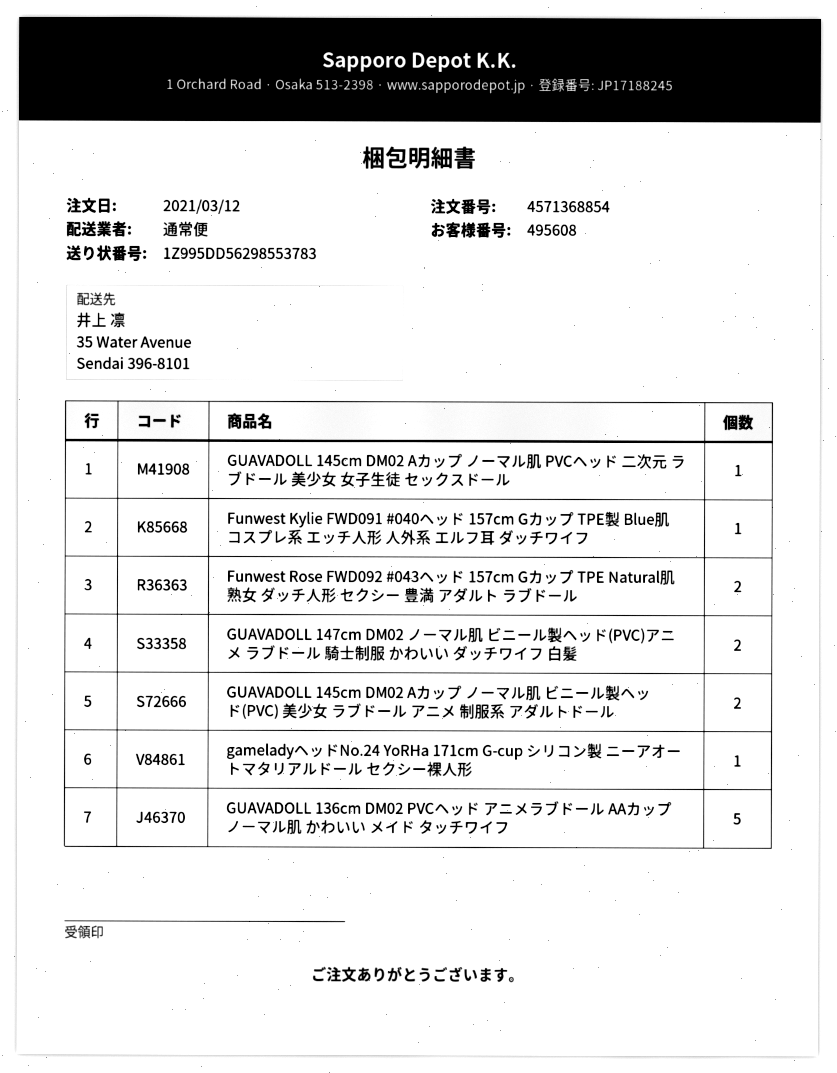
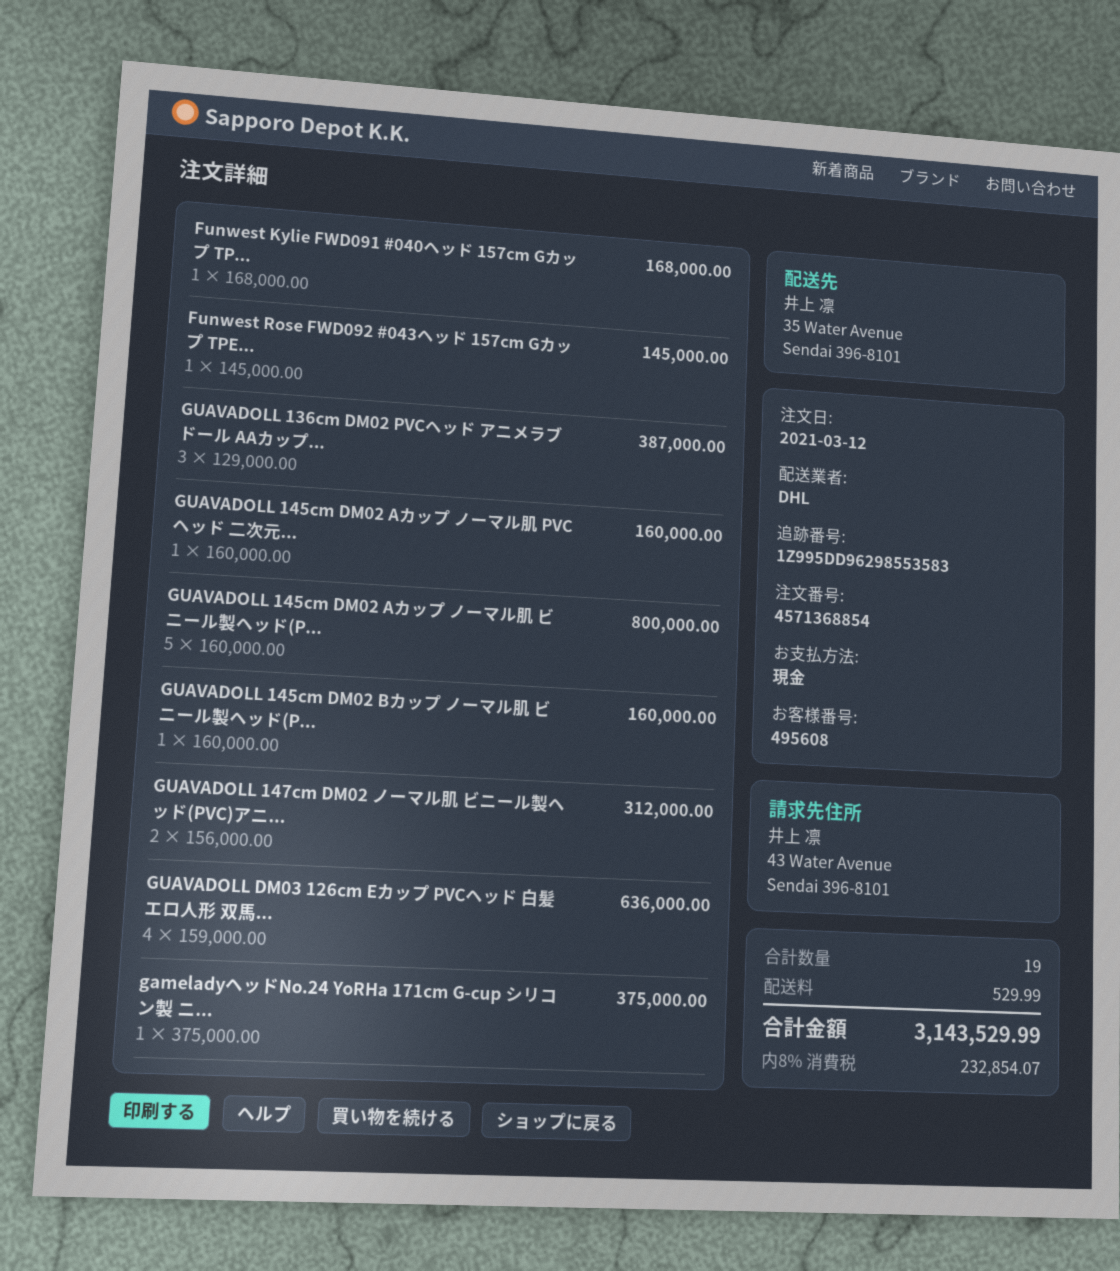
shipping method: standard -> DHL
tracking number: 1Z995DD56298553783 -> 1Z995DD96298553583
Funwest Rose FWD092 #043ヘッド 157cm Gカップ TPE Natural肌 熟女 ダッチ人形 セクシー 豊満 アダルト ラブドール: 2 -> 1
GUAVADOLL 145cm DM02 Aカップ ノーマル肌 ビニール製ヘッド(PVC) 美少女 ラブドール アニメ 制服系 アダルトドール: 2 -> 5
GUAVADOLL 136cm DM02 PVCヘッド アニメラブドール AAカップ ノーマル肌 かわいい メイド タッチワイフ: 5 -> 3
GUAVADOLL 145cm DM02 Bカップ ノーマル肌 ビニール製ヘッド(P...: none -> 1
GUAVADOLL DM03 126cm Eカップ PVCヘッド 白髪エロ人形 双馬...: none -> 4

